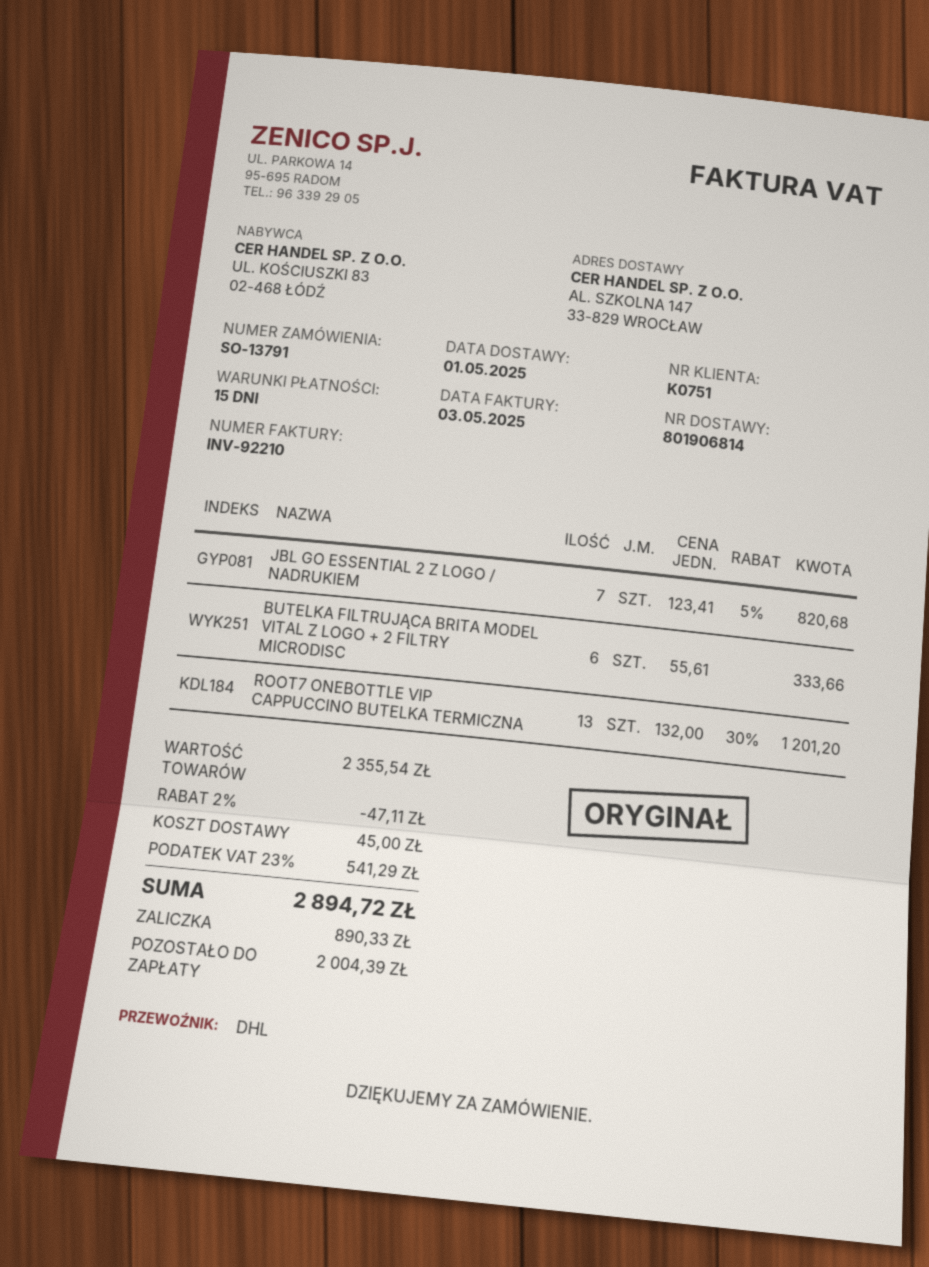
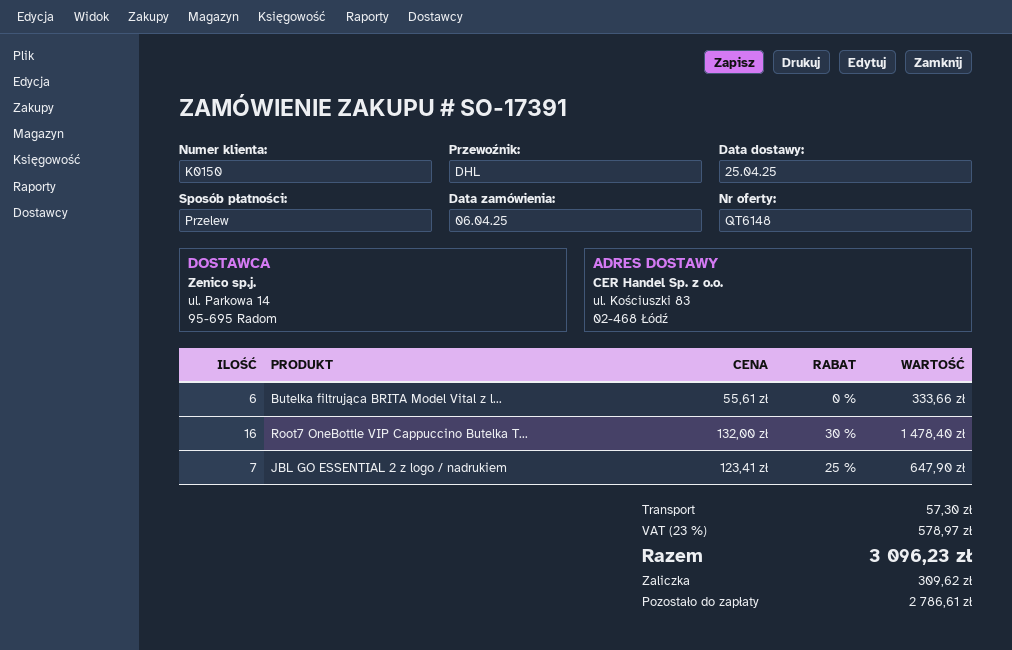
order number: SO-13791 -> SO-17391
delivery date: 2025-05-01 -> 2025-04-25
customer number: K0751 -> K0150
ship to: AL. SZKOLNA 147, 33-829 WROCŁAW -> ul. Kościuszki 83, 02-468 Łódź
JBL GO ESSENTIAL 2 Z LOGO / NADRUKIEM: 7 x 123.41 - 5% = 820.68 -> 7 x 123.41 - 25% = 647.90
ROOT7 ONEBOTTLE VIP CAPPUCCINO BUTELKA TERMICZNA: 13 x 132.00 - 30% = 1201.20 -> 16 x 132.00 - 30% = 1478.40
discount: 2% = 47.11 -> none
shipping: 45.00 -> 57.30
tax: 23% = 541.29 -> 23% = 578.97
total: 2894.72 -> 3096.23
deposit: 890.33 -> 309.62
balance: 2004.39 -> 2786.61

